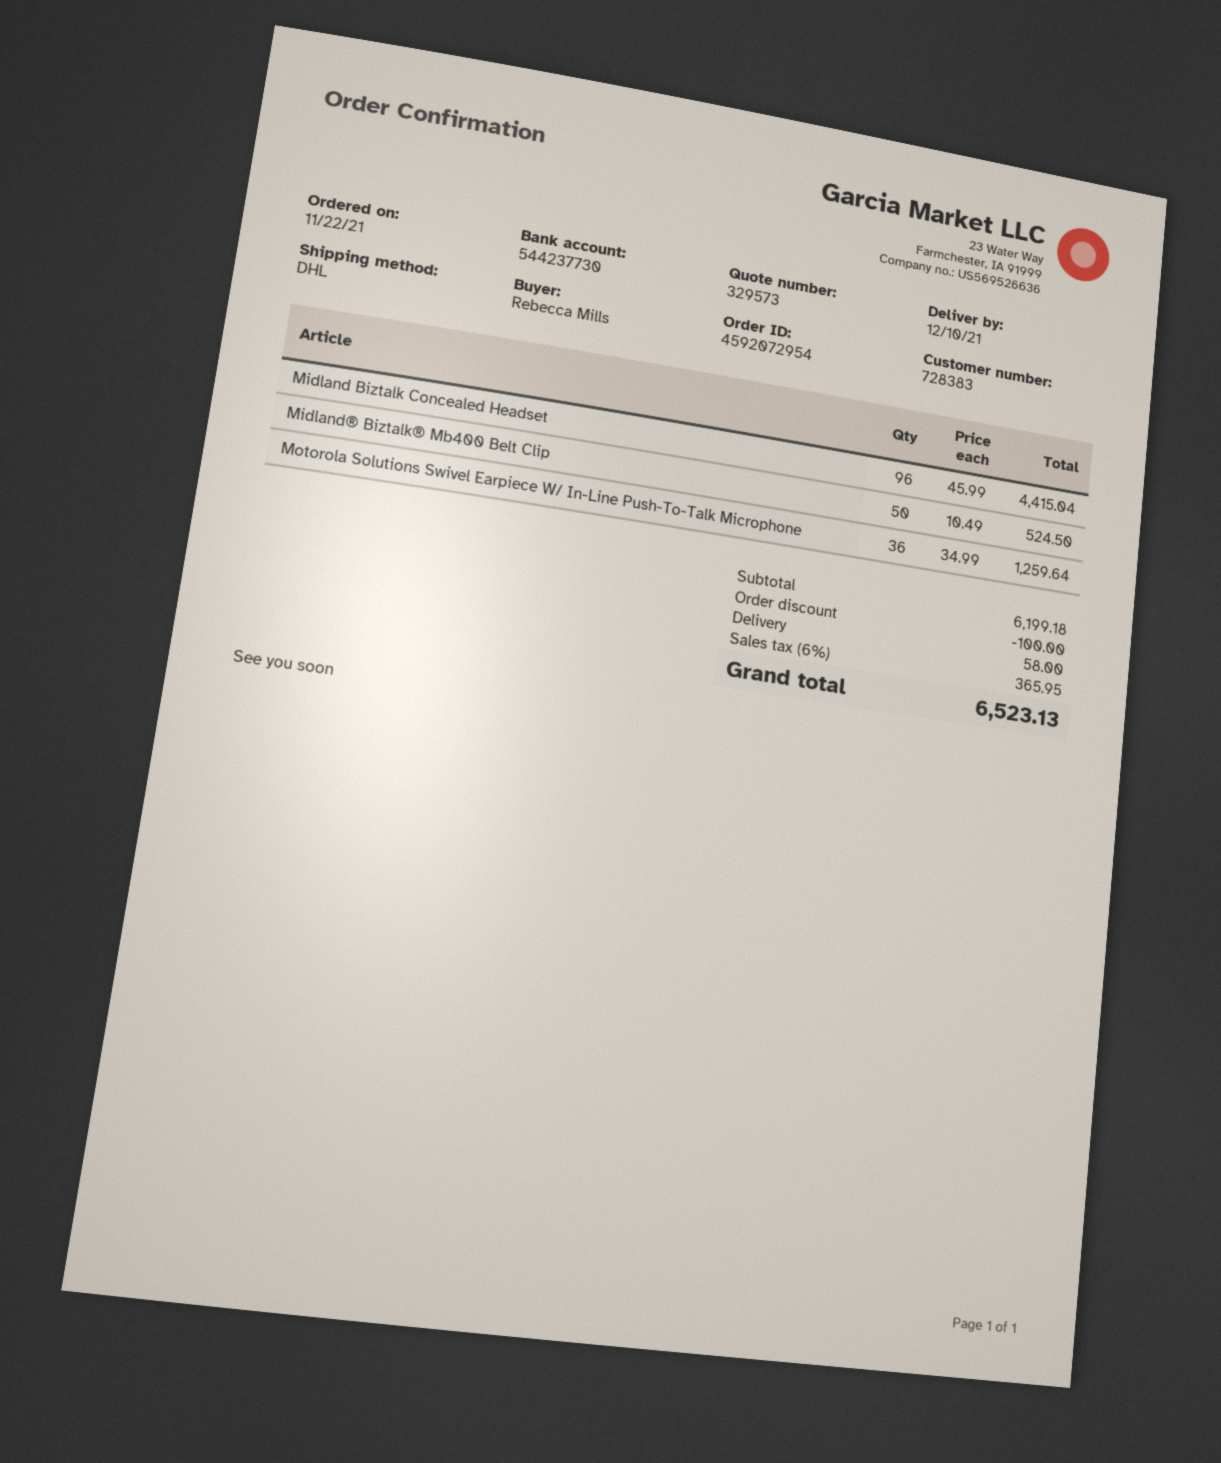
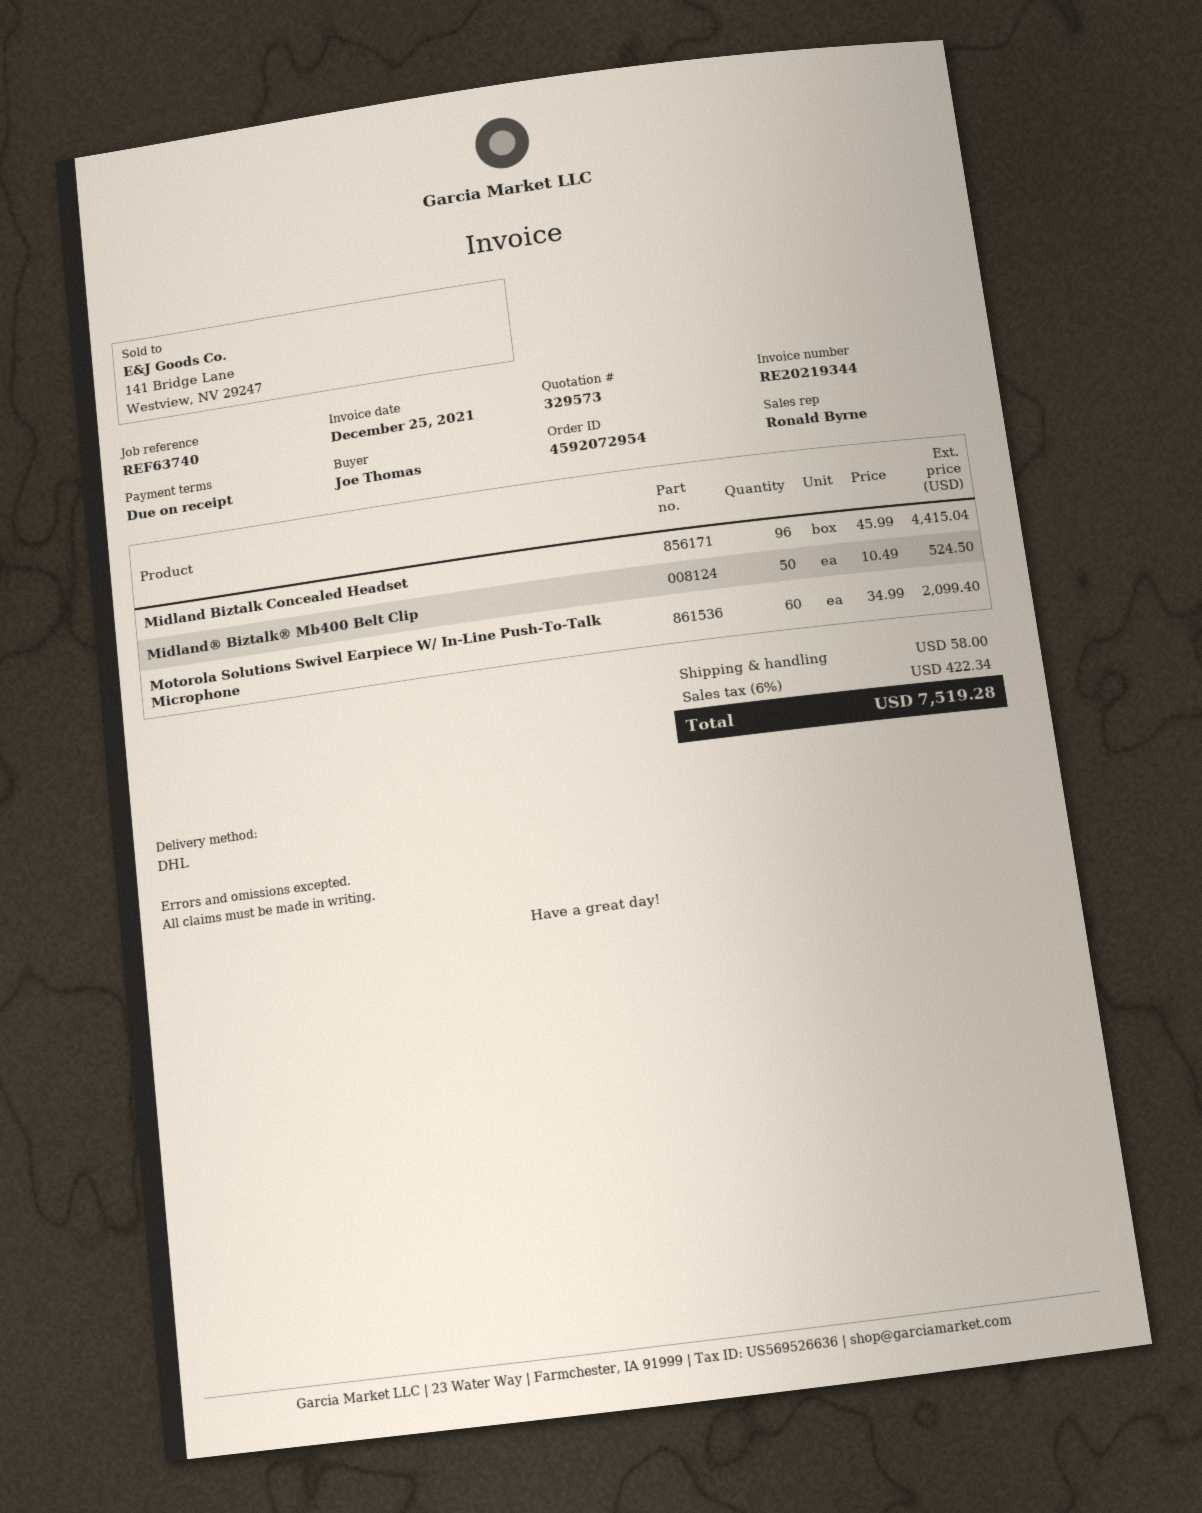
ordered by: Rebecca Mills -> Joe Thomas
Motorola Solutions Swivel Earpiece W/ In-Line Push-To-Talk Microphone: 36 x 34.99 = 1259.64 -> 60 x 34.99 = 2099.40
discount: 100.00 -> none
tax: 6% = 365.95 -> 6% = 422.34
total: 6523.13 -> 7519.28

